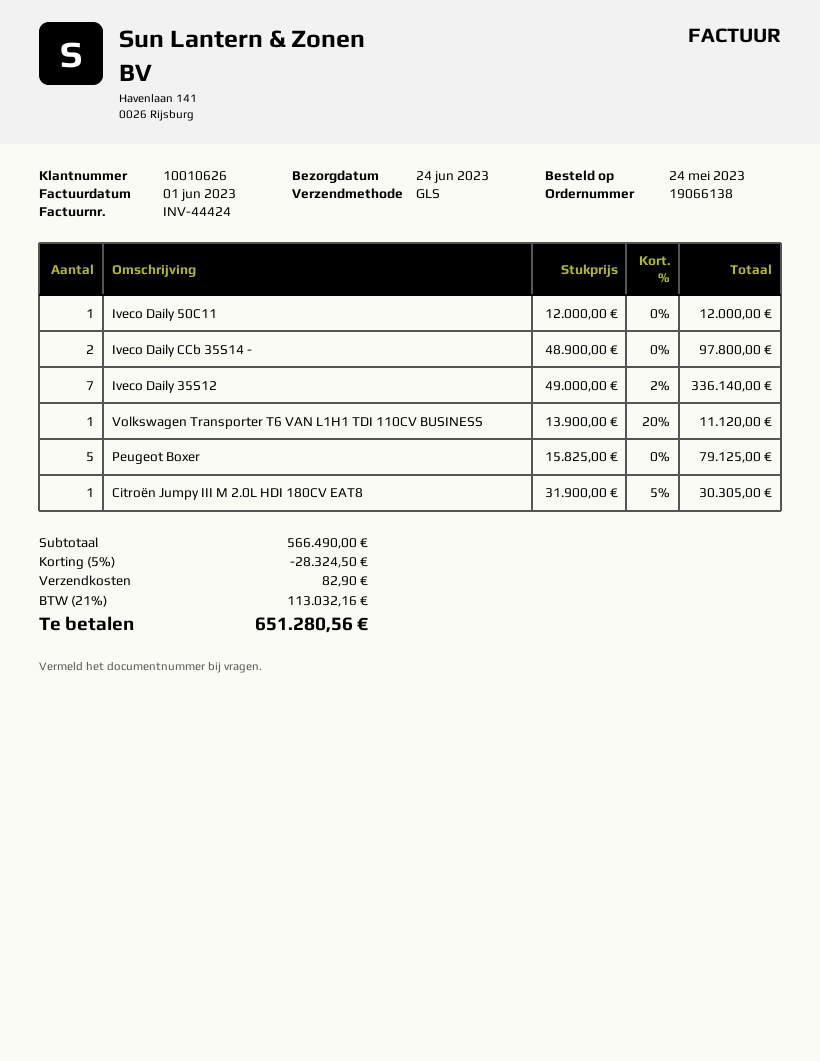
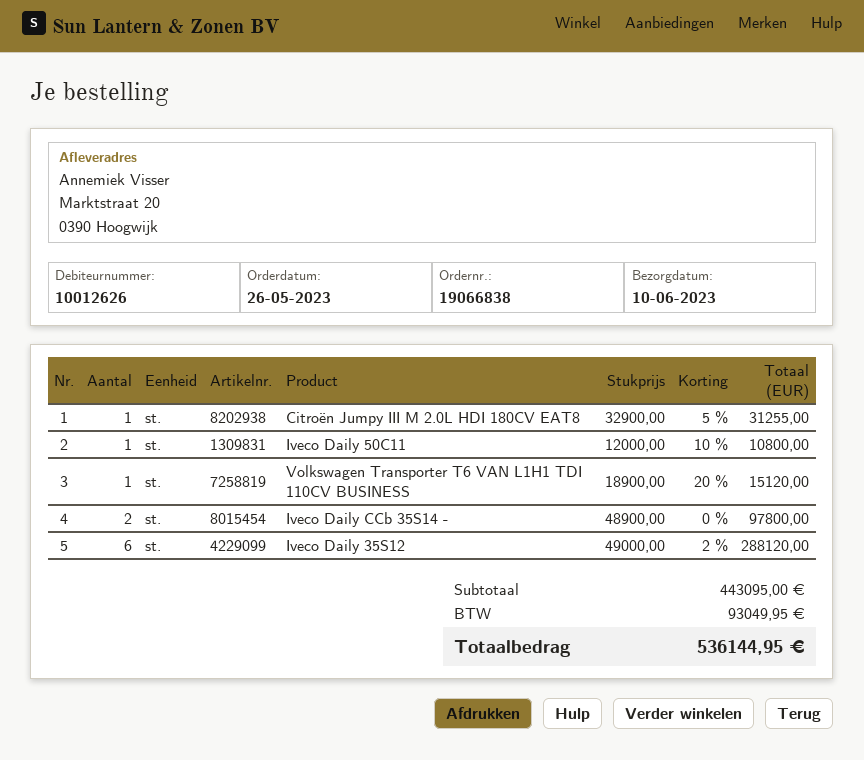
order number: 19066138 -> 19066838
order date: 2023-05-24 -> 2023-05-26
delivery date: 2023-06-24 -> 2023-06-10
customer number: 10010626 -> 10012626
Iveco Daily 50C11: 1 x 12000.00 = 12000.00 -> 1 x 12000.00 - 10% = 10800.00
Iveco Daily 35S12: 7 x 49000.00 - 2% = 336140.00 -> 6 x 49000.00 - 2% = 288120.00
Volkswagen Transporter T6 VAN L1H1 TDI 110CV BUSINESS: 1 x 13900.00 - 20% = 11120.00 -> 1 x 18900.00 - 20% = 15120.00
Peugeot Boxer: 5 x 15825.00 = 79125.00 -> none
Citroën Jumpy III M 2.0L HDI 180CV EAT8: 1 x 31900.00 - 5% = 30305.00 -> 1 x 32900.00 - 5% = 31255.00
subtotal: 566490.00 -> 443095.00
discount: 5% = 28324.50 -> none
shipping: 82.90 -> none
tax: 113032.16 -> 93049.95
total: 651280.56 -> 536144.95

